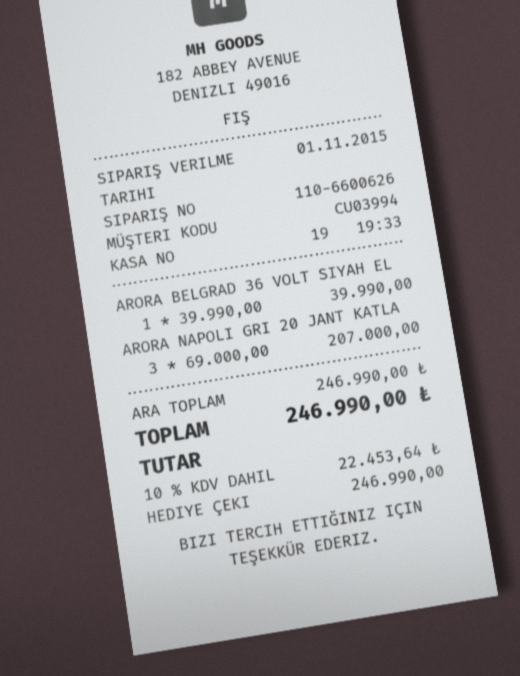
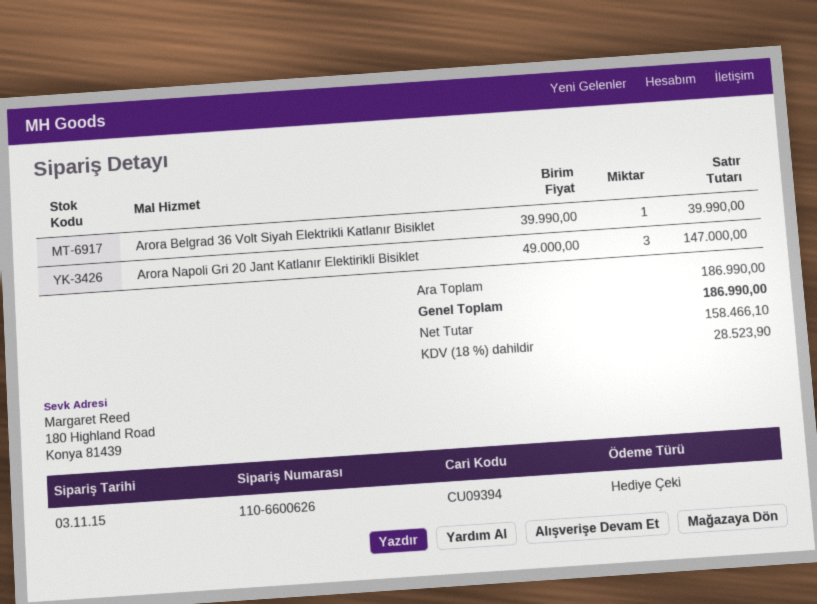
order date: 2015-11-01 -> 2015-11-03
customer number: CU03994 -> CU09394
ARORA NAPOLI GRI 20 JANT KATLA: 3 x 69000.00 = 207000.00 -> 3 x 49000.00 = 147000.00
subtotal: 246990.00 -> 186990.00
tax: 10% = 22453.64 -> 18% = 28523.90
total: 246990.00 -> 186990.00

